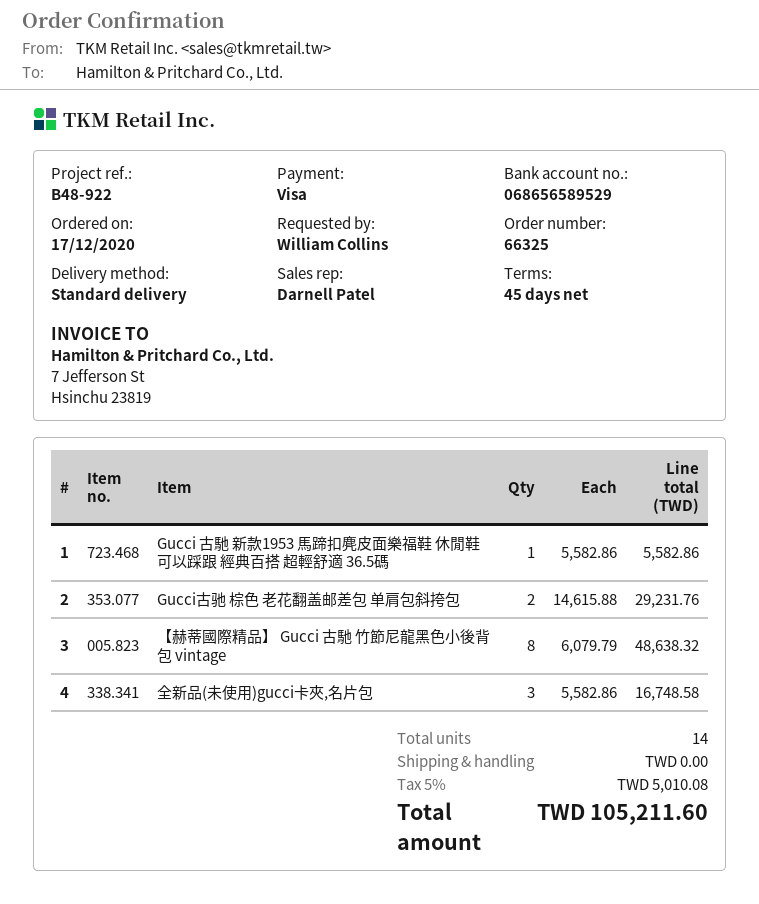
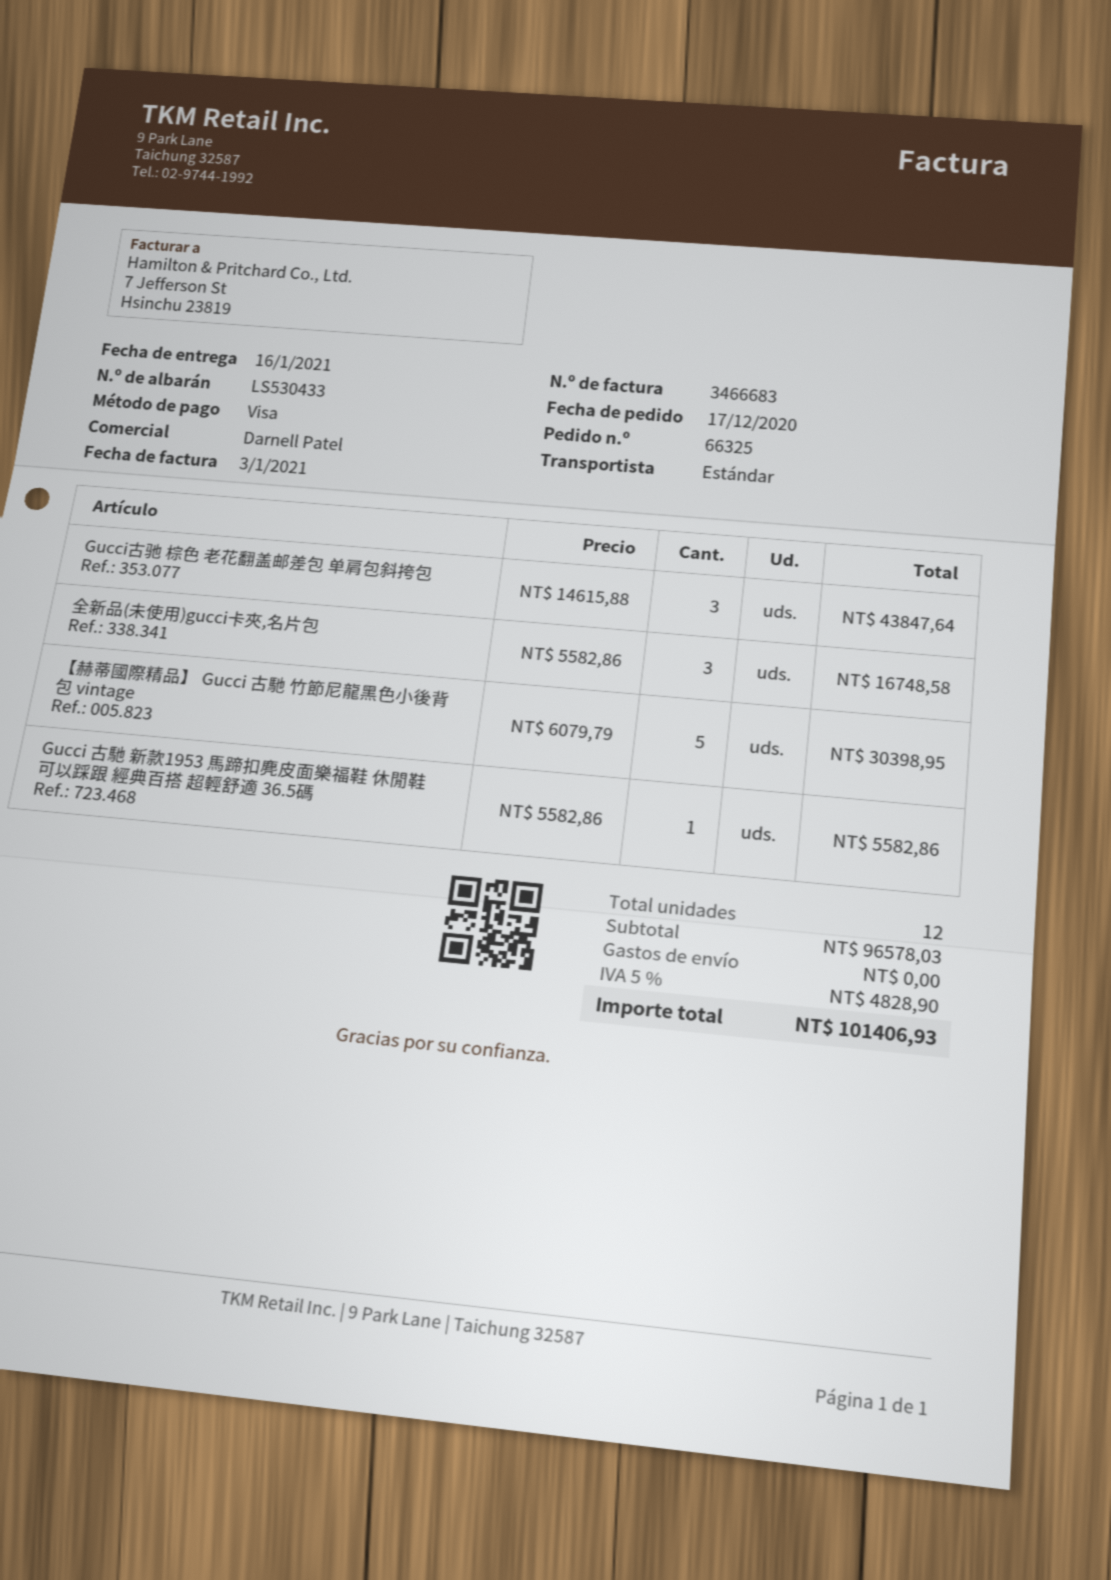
Gucci古驰 棕色 老花翻盖邮差包 单肩包斜挎包: 2 x 14615.88 = 29231.76 -> 3 x 14615.88 = 43847.64
【赫蒂國際精品】 Gucci 古馳 竹節尼龍黑色小後背包 vintage: 8 x 6079.79 = 48638.32 -> 5 x 6079.79 = 30398.95
total quantity: 14 -> 12
tax: 5% = 5010.08 -> 5% = 4828.90
total: 105211.60 -> 101406.93

